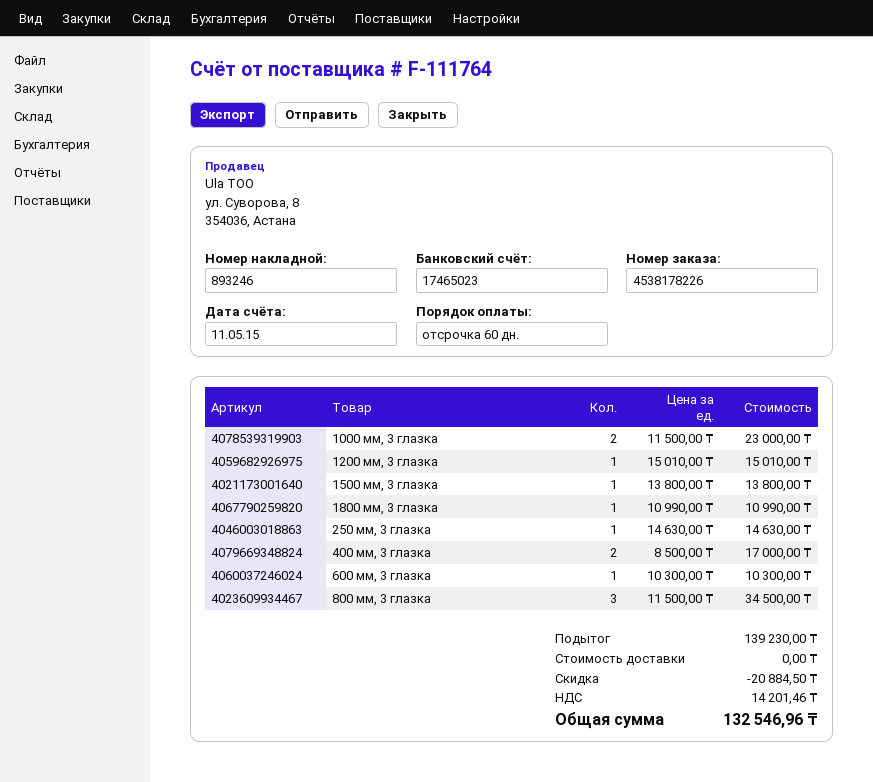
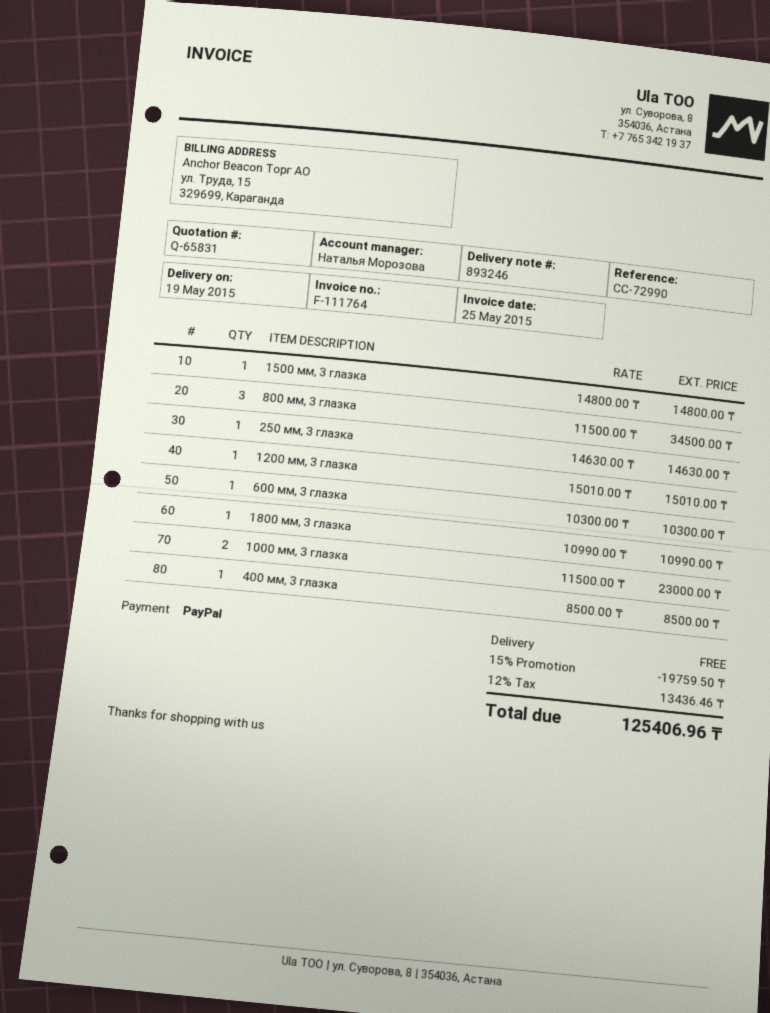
invoice date: 2015-05-11 -> 2015-05-25
1500 мм, 3 глазка: 1 x 13800.00 = 13800.00 -> 1 x 14800.00 = 14800.00
400 мм, 3 глазка: 2 x 8500.00 = 17000.00 -> 1 x 8500.00 = 8500.00
discount: 20884.50 -> 19759.50
tax: 14201.46 -> 13436.46
total: 132546.96 -> 125406.96

